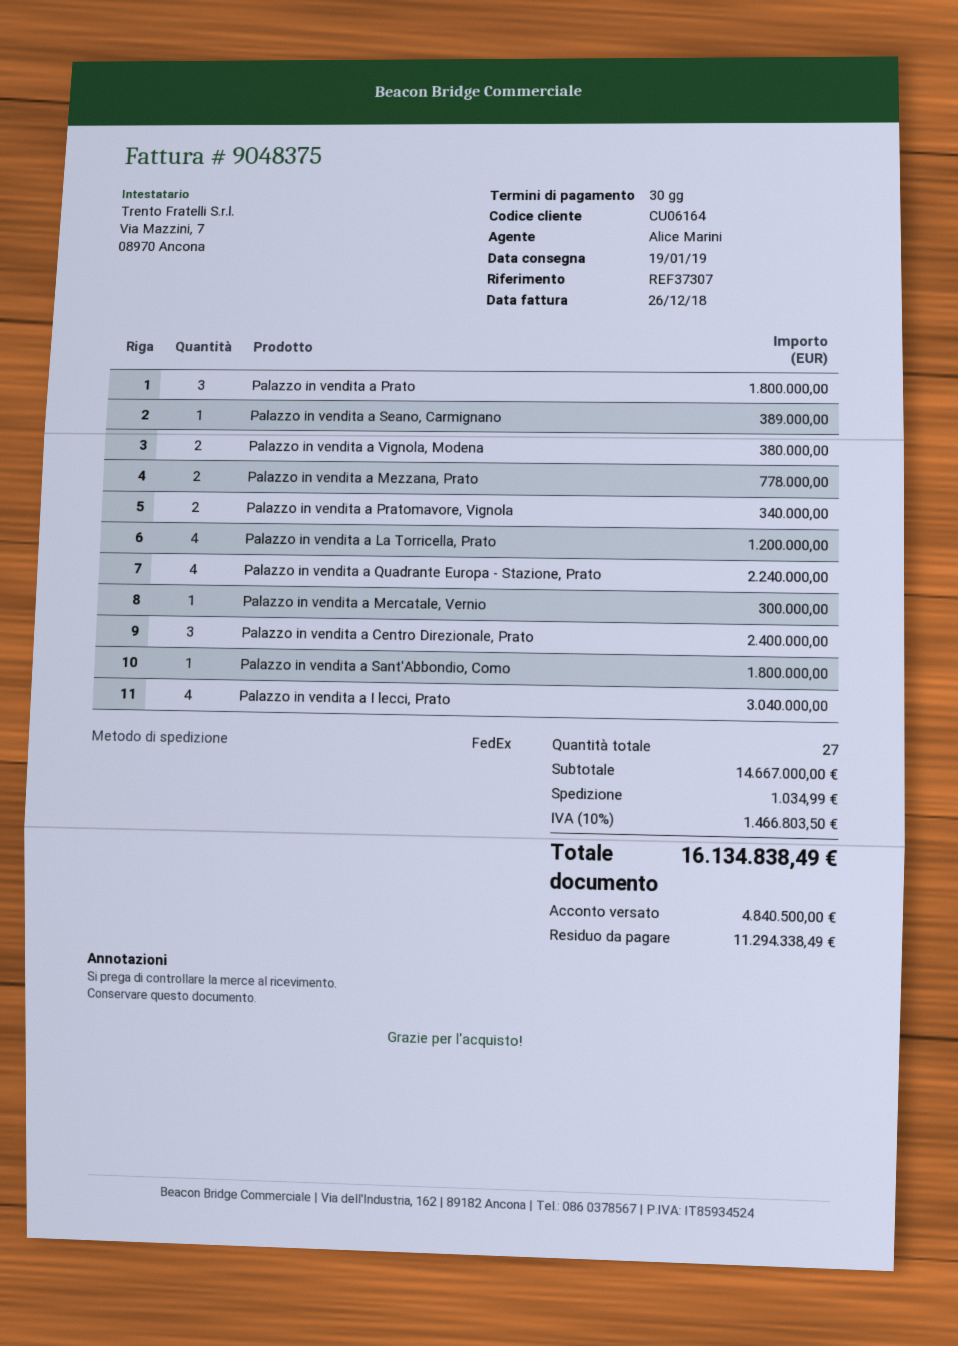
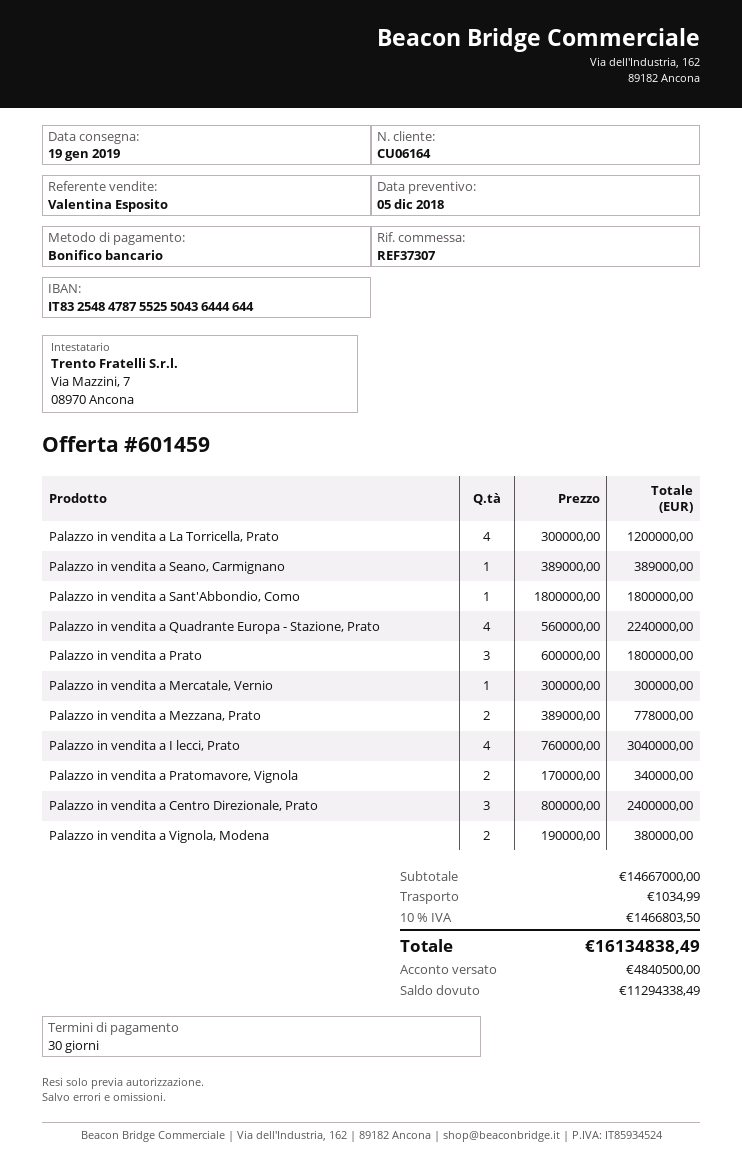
sales rep: Alice Marini -> Valentina Esposito

